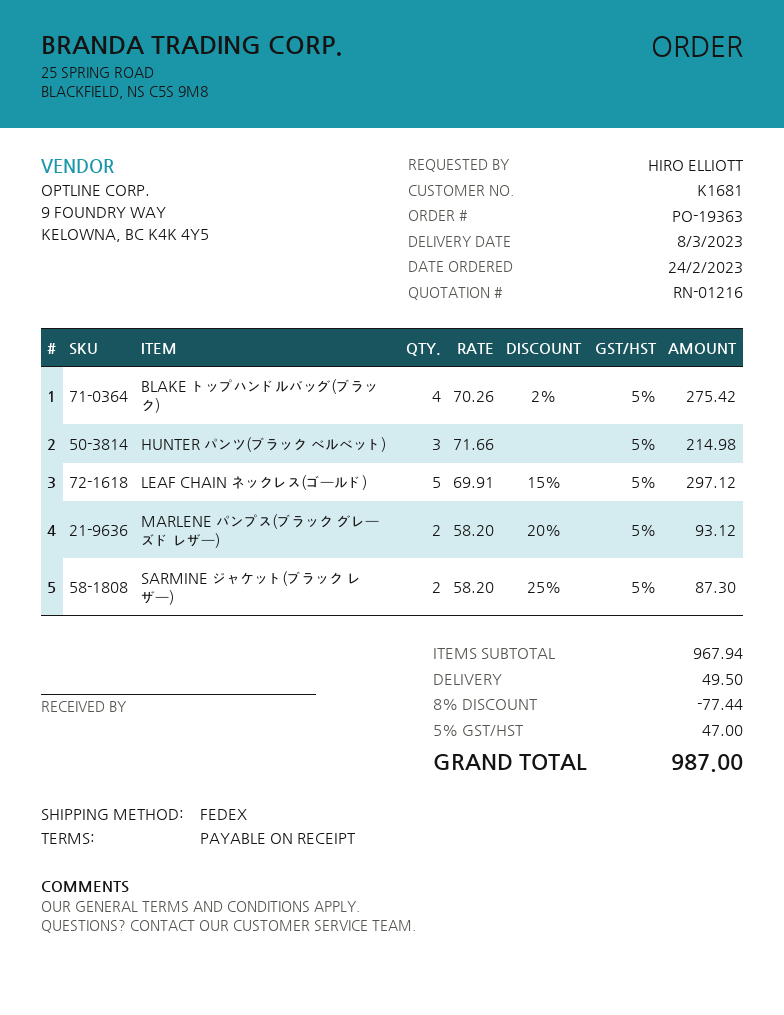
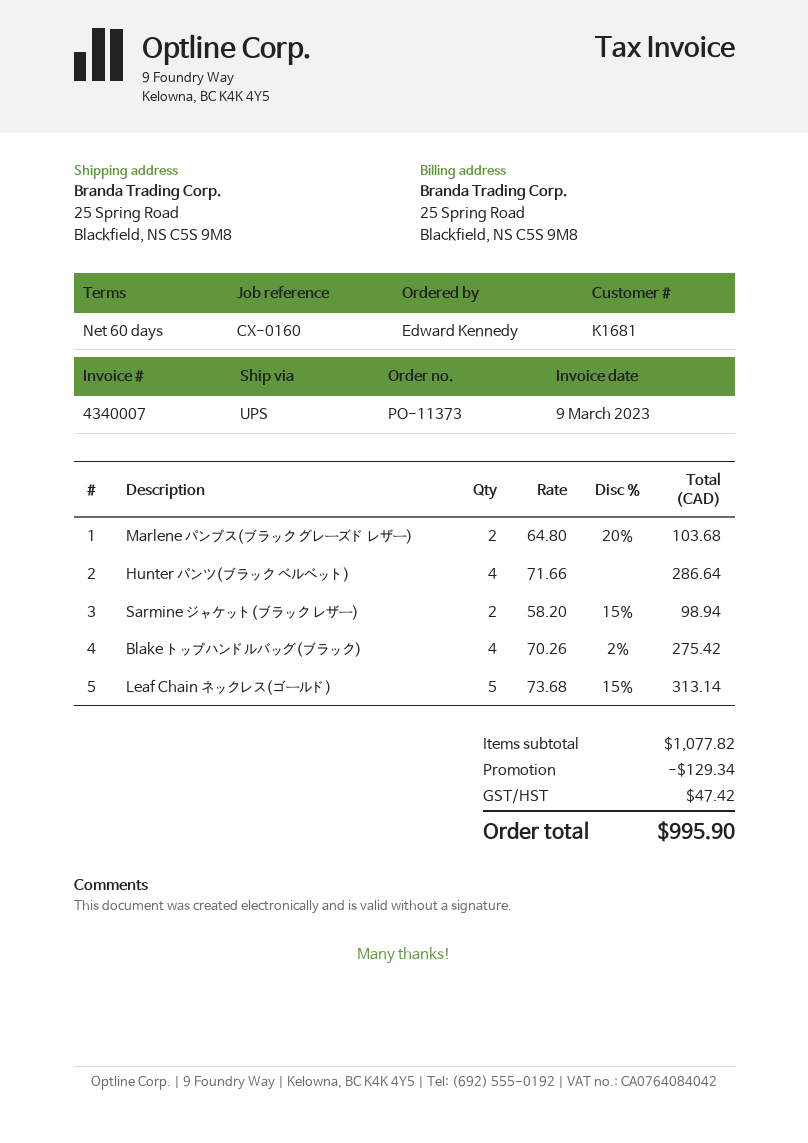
order number: PO-19363 -> PO-11373
payment terms: on receipt -> 60 days
ordered by: HIRO ELLIOTT -> Edward Kennedy
shipping method: FedEx -> UPS
HUNTER パンツ(ブラック ベルベット): 3 x 71.66 = 214.98 -> 4 x 71.66 = 286.64
LEAF CHAIN ネックレス(ゴールド): 5 x 69.91 - 15% = 297.12 -> 5 x 73.68 - 15% = 313.14
MARLENE パンプス(ブラック グレーズド レザー): 2 x 58.20 - 20% = 93.12 -> 2 x 64.80 - 20% = 103.68
SARMINE ジャケット(ブラック レザー): 2 x 58.20 - 25% = 87.30 -> 2 x 58.20 - 15% = 98.94
subtotal: 967.94 -> 1077.82
discount: 77.44 -> 129.34
shipping: 49.50 -> none
tax: 47.00 -> 47.42
total: 987.00 -> 995.90

